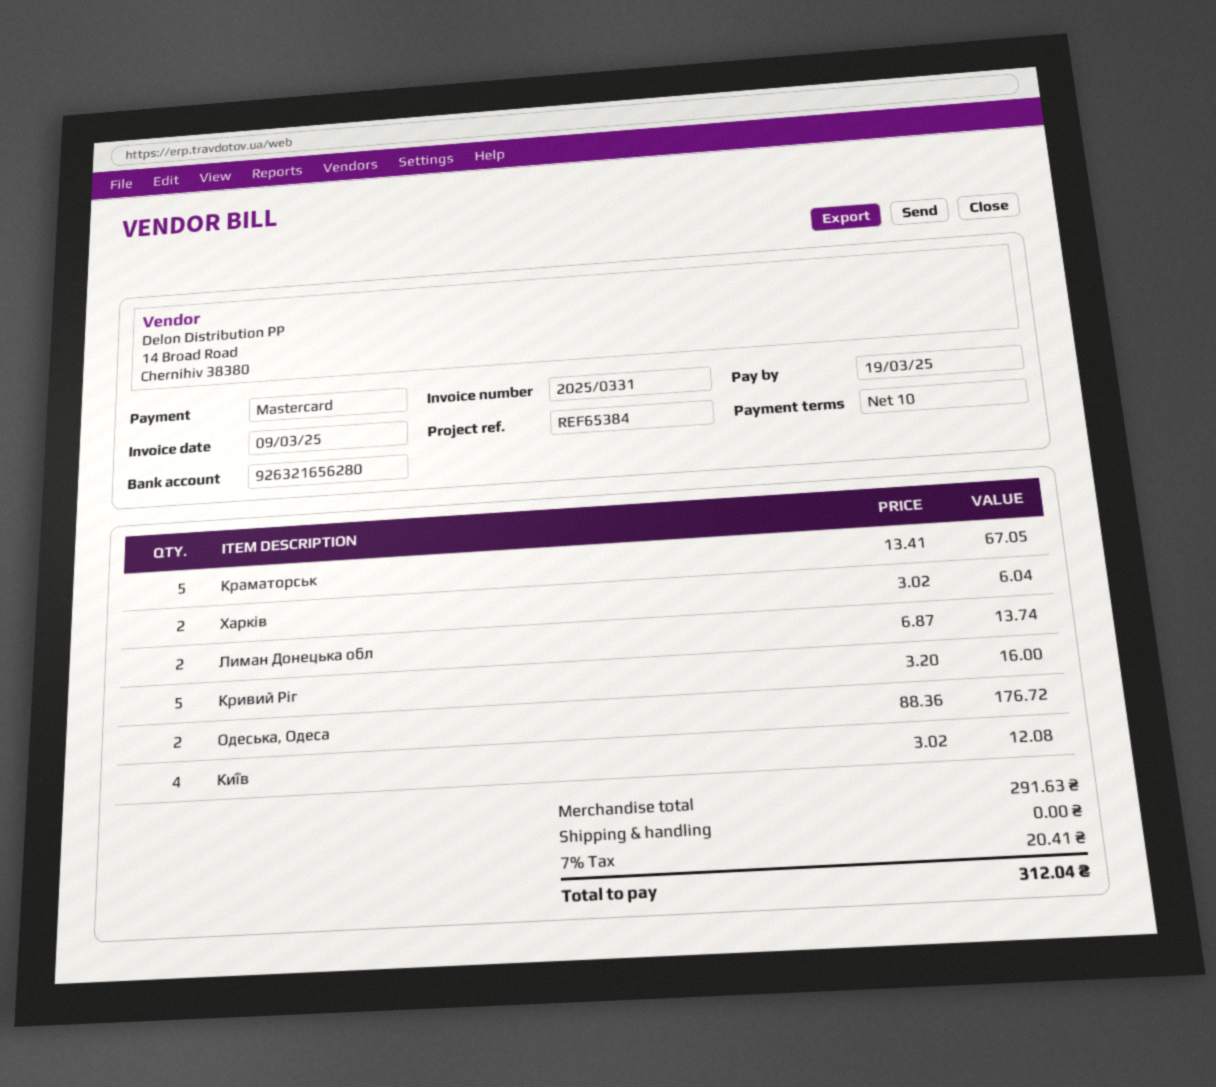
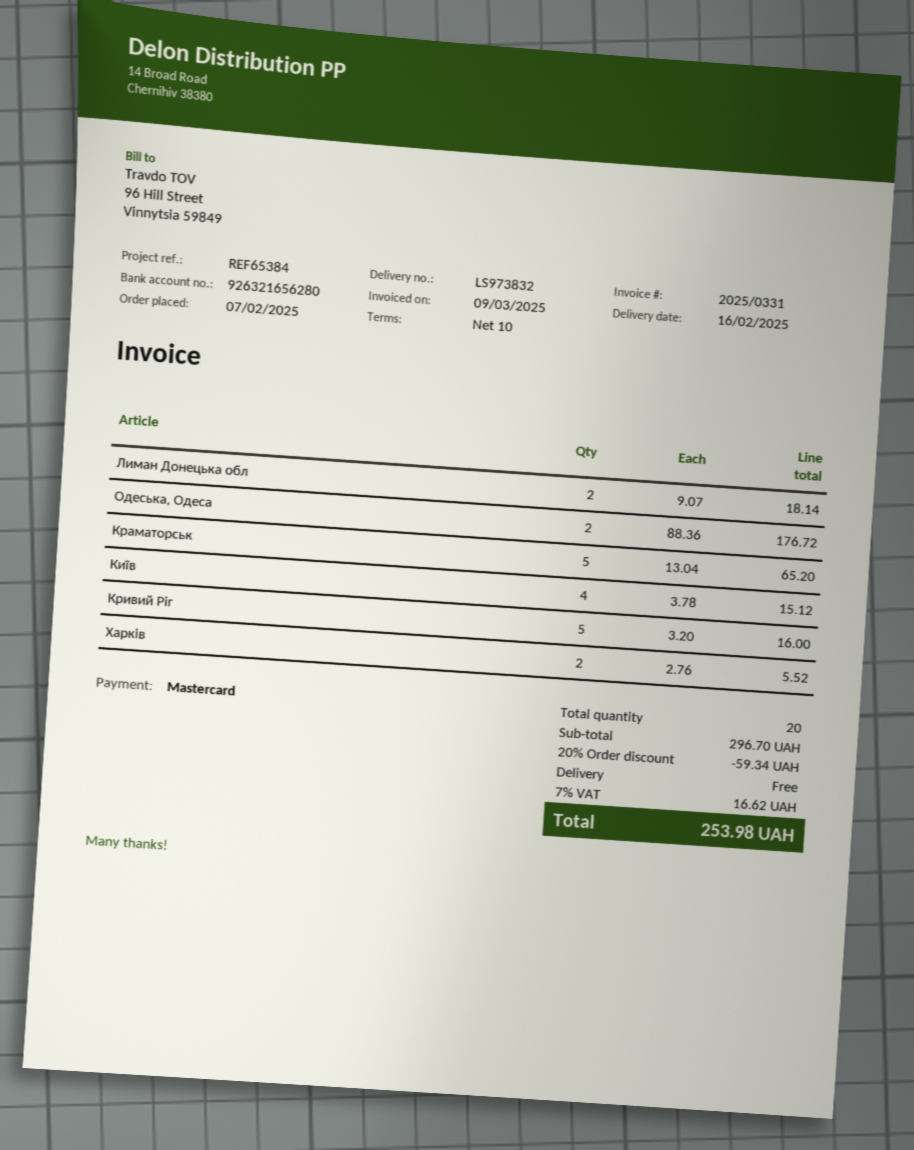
Краматорськ: 5 x 13.41 = 67.05 -> 5 x 13.04 = 65.20
Харків: 2 x 3.02 = 6.04 -> 2 x 2.76 = 5.52
Лиман Донецька обл: 2 x 6.87 = 13.74 -> 2 x 9.07 = 18.14
Київ: 4 x 3.02 = 12.08 -> 4 x 3.78 = 15.12
subtotal: 291.63 -> 296.70
discount: none -> 20% = 59.34
tax: 7% = 20.41 -> 7% = 16.62
total: 312.04 -> 253.98

